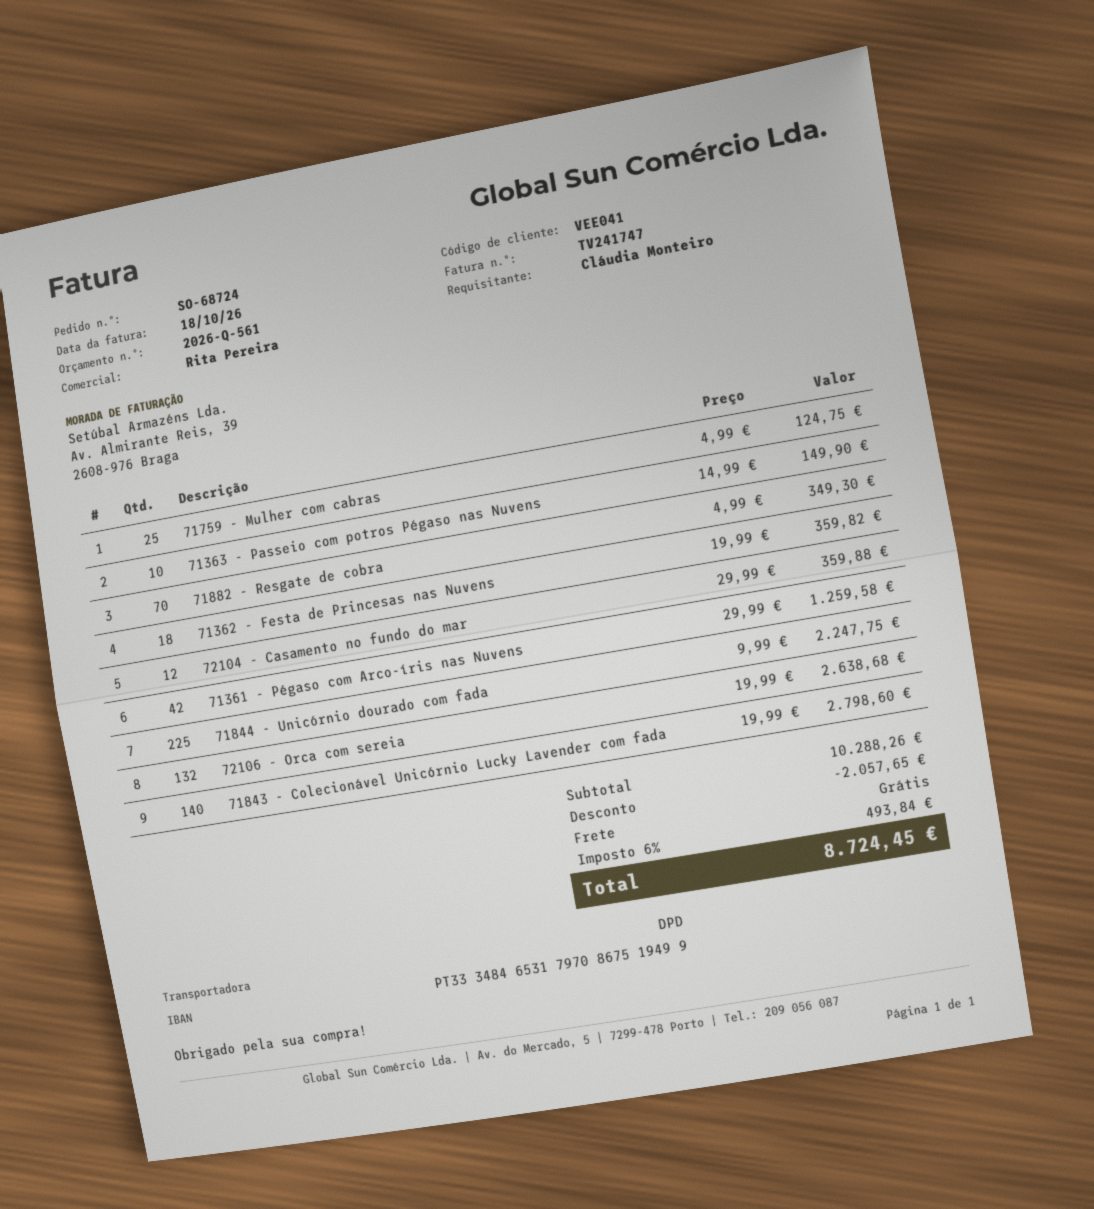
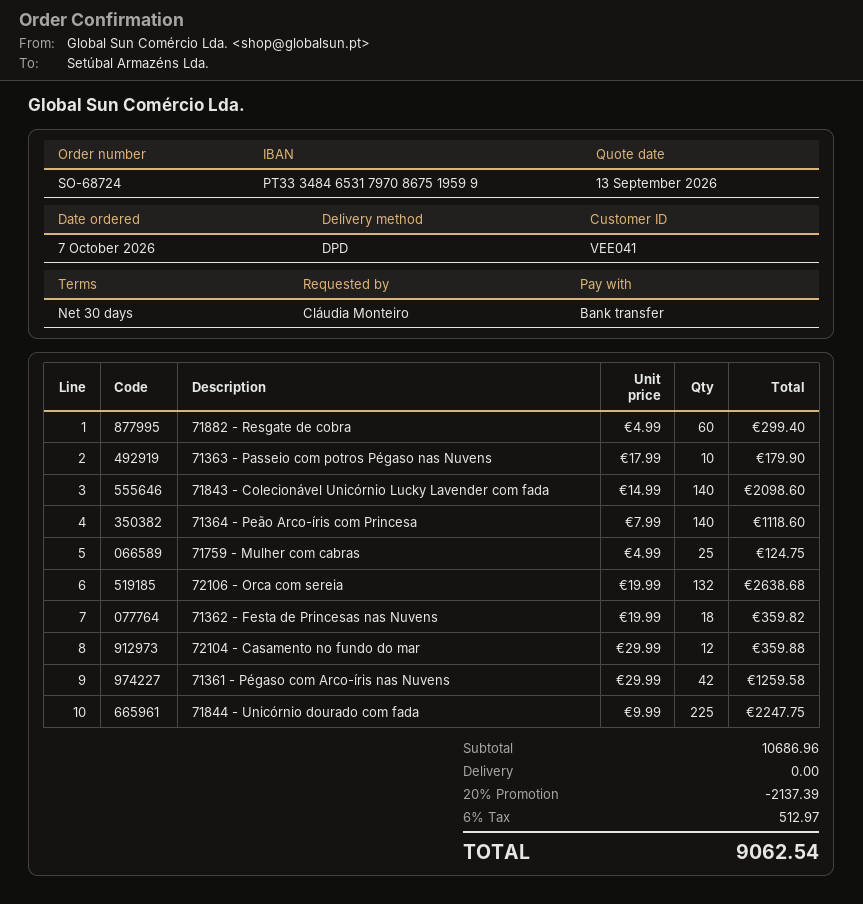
bank account: PT33348465317970867519499 -> PT33348465317970867519599
71363 - Passeio com potros Pégaso nas Nuvens: 10 x 14.99 = 149.90 -> 10 x 17.99 = 179.90
71882 - Resgate de cobra: 70 x 4.99 = 349.30 -> 60 x 4.99 = 299.40
71843 - Colecionável Unicórnio Lucky Lavender com fada: 140 x 19.99 = 2798.60 -> 140 x 14.99 = 2098.60
71364 - Peão Arco-íris com Princesa: none -> 140 x 7.99 = 1118.60
subtotal: 10288.26 -> 10686.96
discount: 2057.65 -> 2137.39
tax: 6% = 493.84 -> 6% = 512.97
total: 8724.45 -> 9062.54

